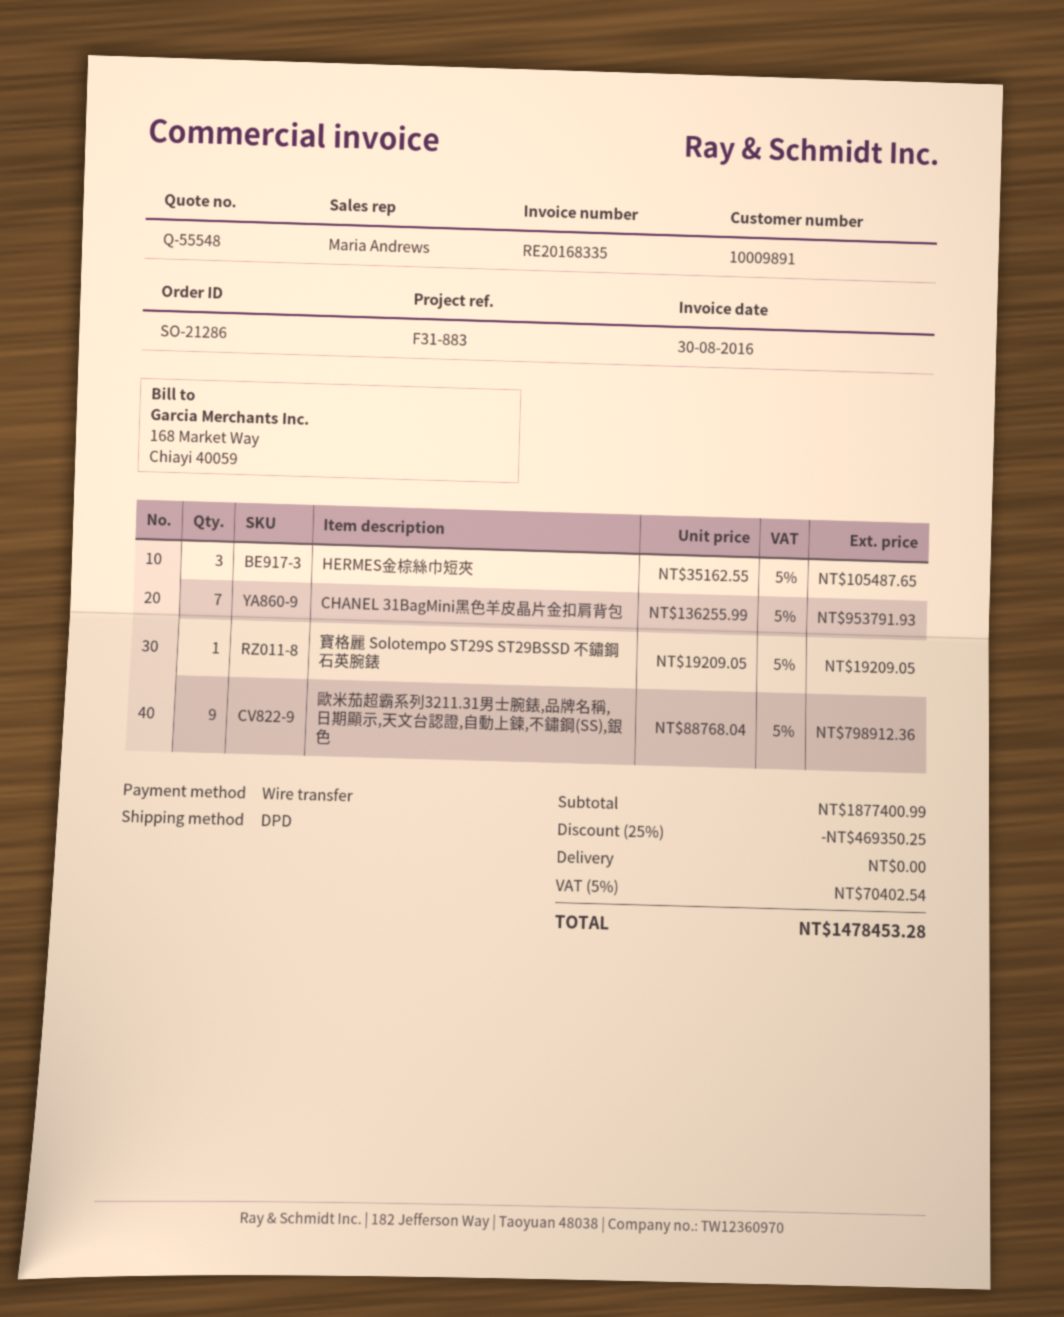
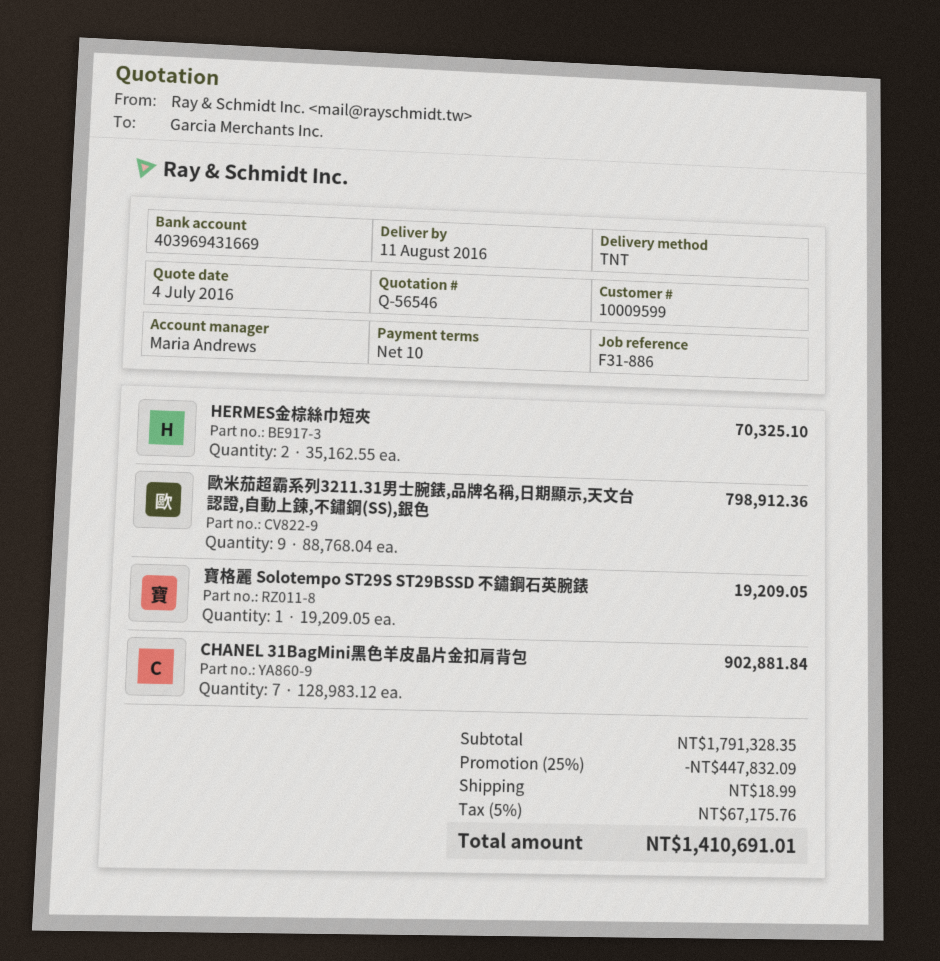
quote number: Q-55548 -> Q-56546
customer number: 10009891 -> 10009599
reference: F31-883 -> F31-886
shipping method: DPD -> TNT
HERMES金棕絲巾短夾: 3 x 35162.55 = 105487.65 -> 2 x 35162.55 = 70325.10
CHANEL 31BagMini黑色羊皮晶片金扣肩背包: 7 x 136255.99 = 953791.93 -> 7 x 128983.12 = 902881.84
subtotal: 1877400.99 -> 1791328.35
discount: 25% = 469350.25 -> 25% = 447832.09
shipping: 0.00 -> 18.99
tax: 5% = 70402.54 -> 5% = 67175.76
total: 1478453.28 -> 1410691.01

